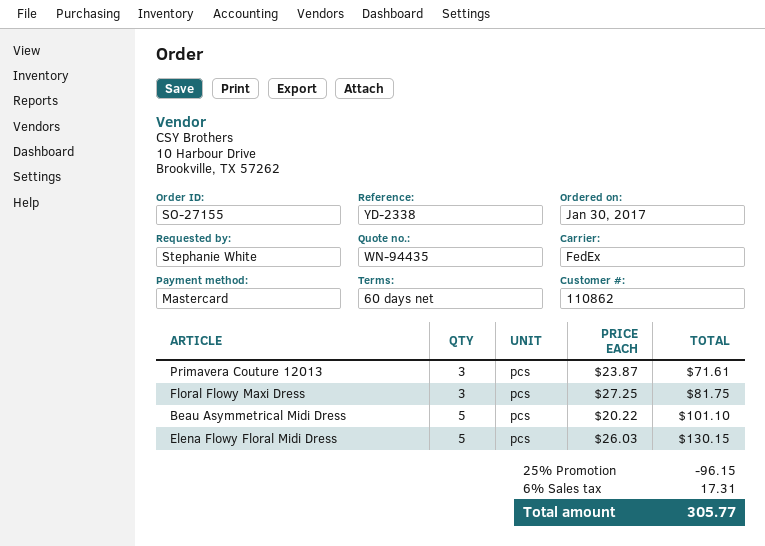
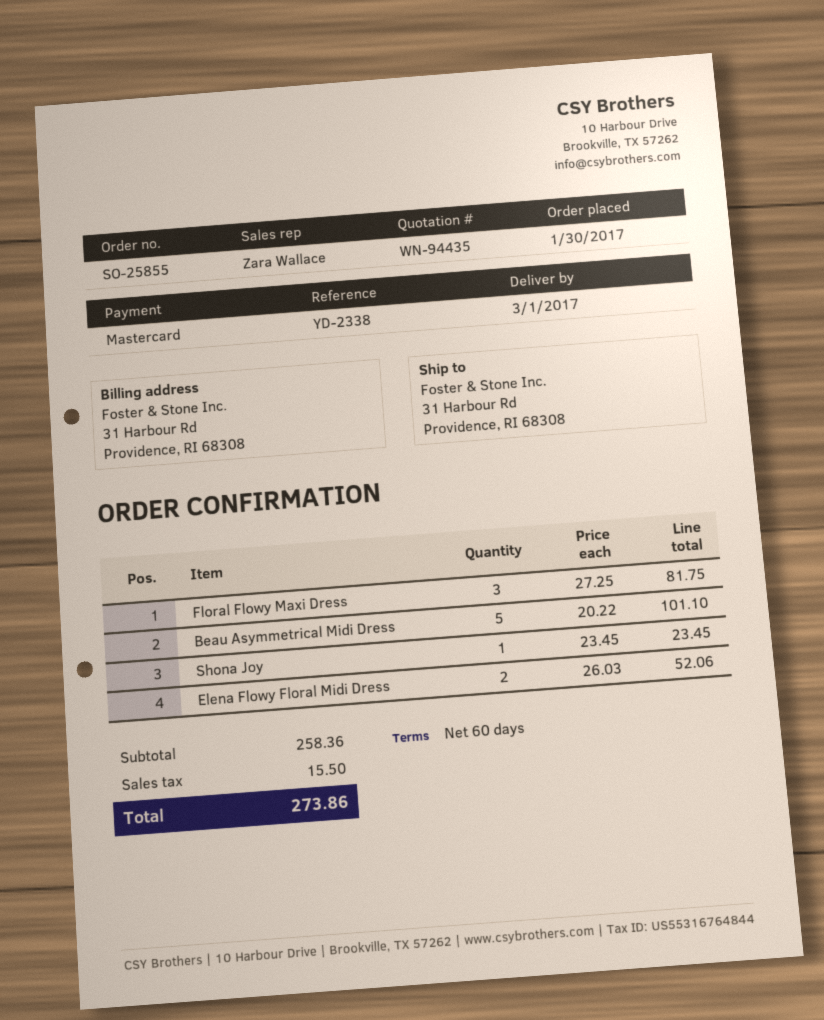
order number: SO-27155 -> SO-25855
Primavera Couture 12013: 3 x 23.87 = 71.61 -> none
Elena Flowy Floral Midi Dress: 5 x 26.03 = 130.15 -> 2 x 26.03 = 52.06
Shona Joy: none -> 1 x 23.45 = 23.45
discount: 25% = 96.15 -> none
tax: 17.31 -> 15.50
total: 305.77 -> 273.86

